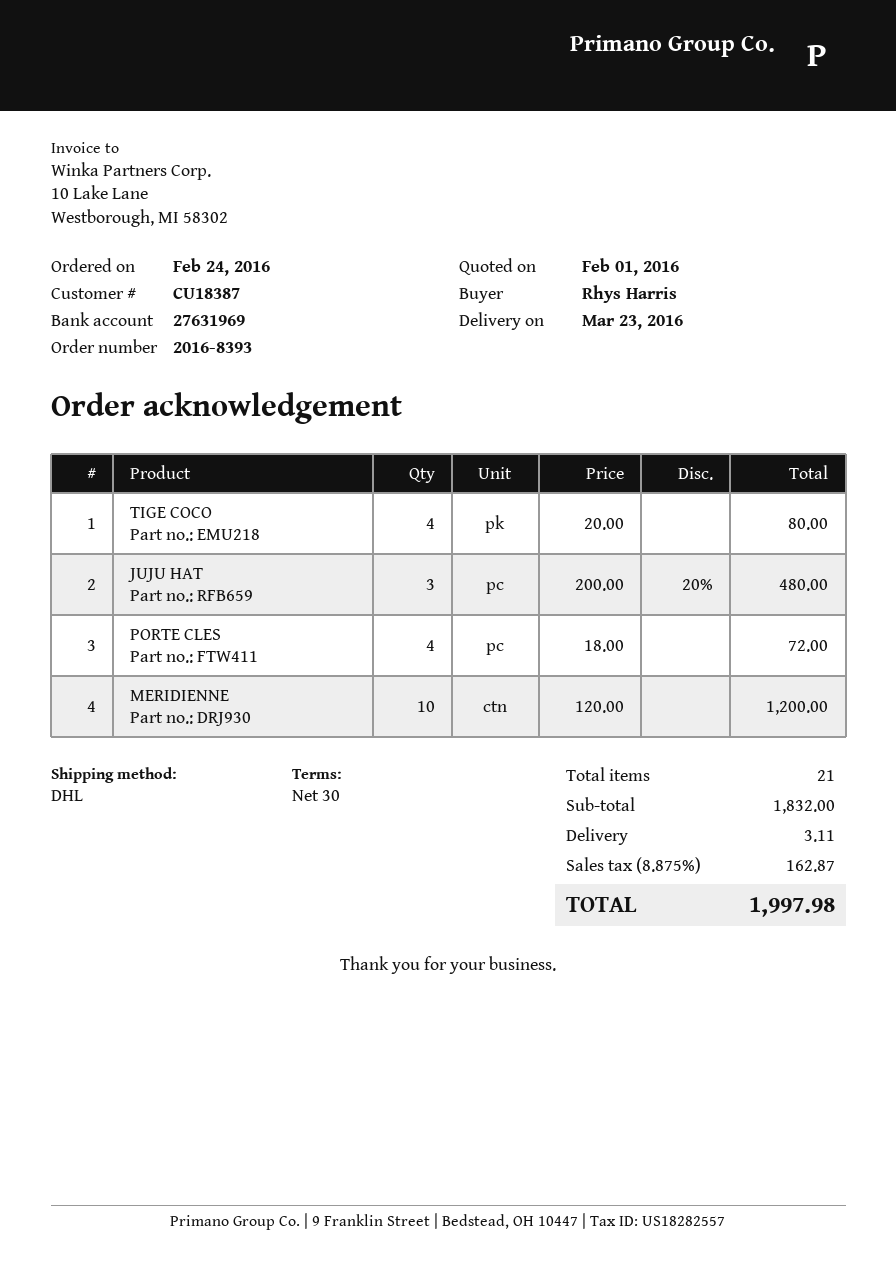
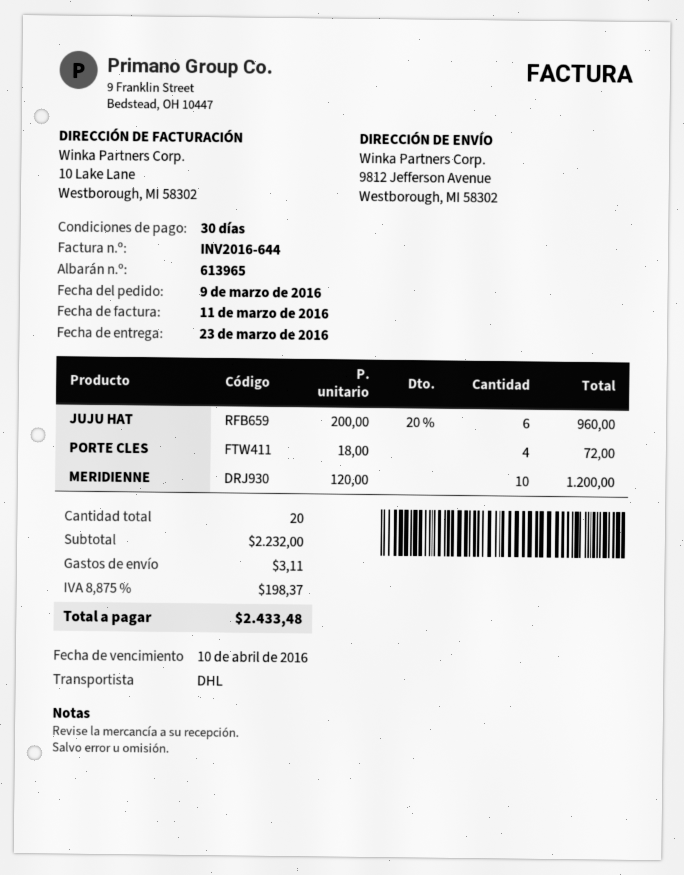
order date: 2016-02-24 -> 2016-03-09
TIGE COCO: 4 x 20.00 = 80.00 -> none
JUJU HAT: 3 x 200.00 - 20% = 480.00 -> 6 x 200.00 - 20% = 960.00
total quantity: 21 -> 20
subtotal: 1832.00 -> 2232.00
tax: 8.875% = 162.87 -> 8.875% = 198.37
total: 1997.98 -> 2433.48

